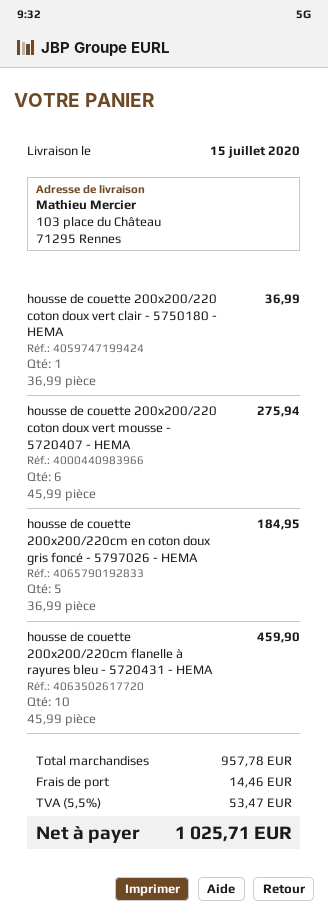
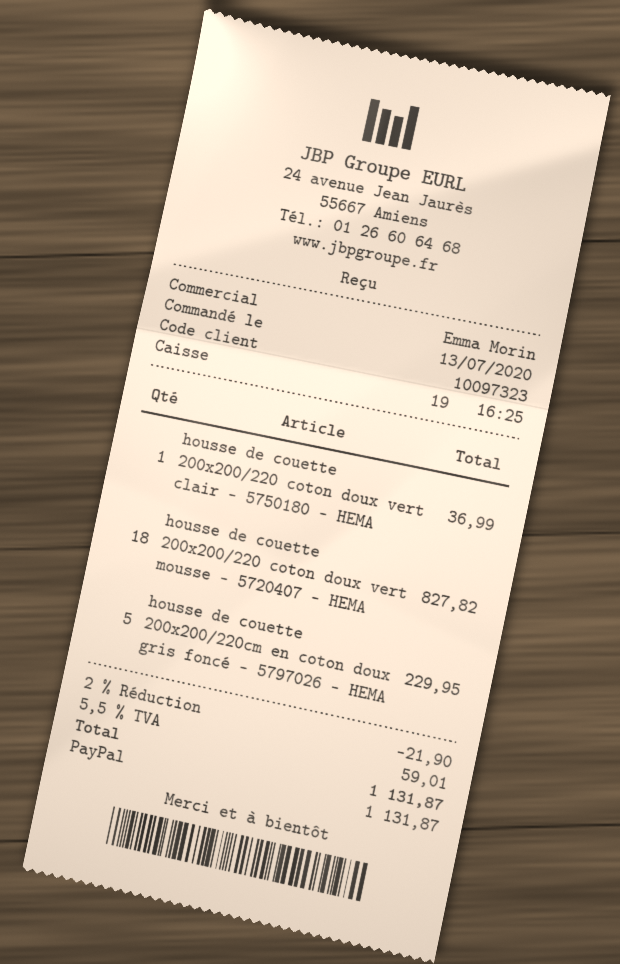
housse de couette 200x200/220 coton doux vert mousse - 5720407 - HEMA: 6 for 275.94 -> 18 for 827.82
housse de couette 200x200/220cm en coton doux gris foncé - 5797026 - HEMA: 5 for 184.95 -> 5 for 229.95
housse de couette 200x200/220cm flanelle à rayures bleu - 5720431 - HEMA: 10 for 459.90 -> none
discount: none -> 2% = 21.90
shipping: 14.46 -> none
tax: 5.5% = 53.47 -> 5.5% = 59.01
total: 1025.71 -> 1131.87

